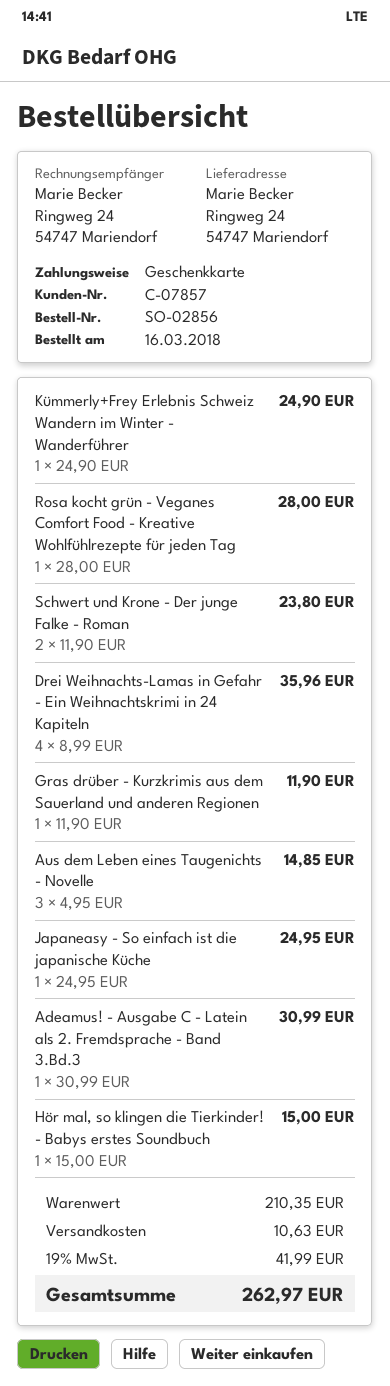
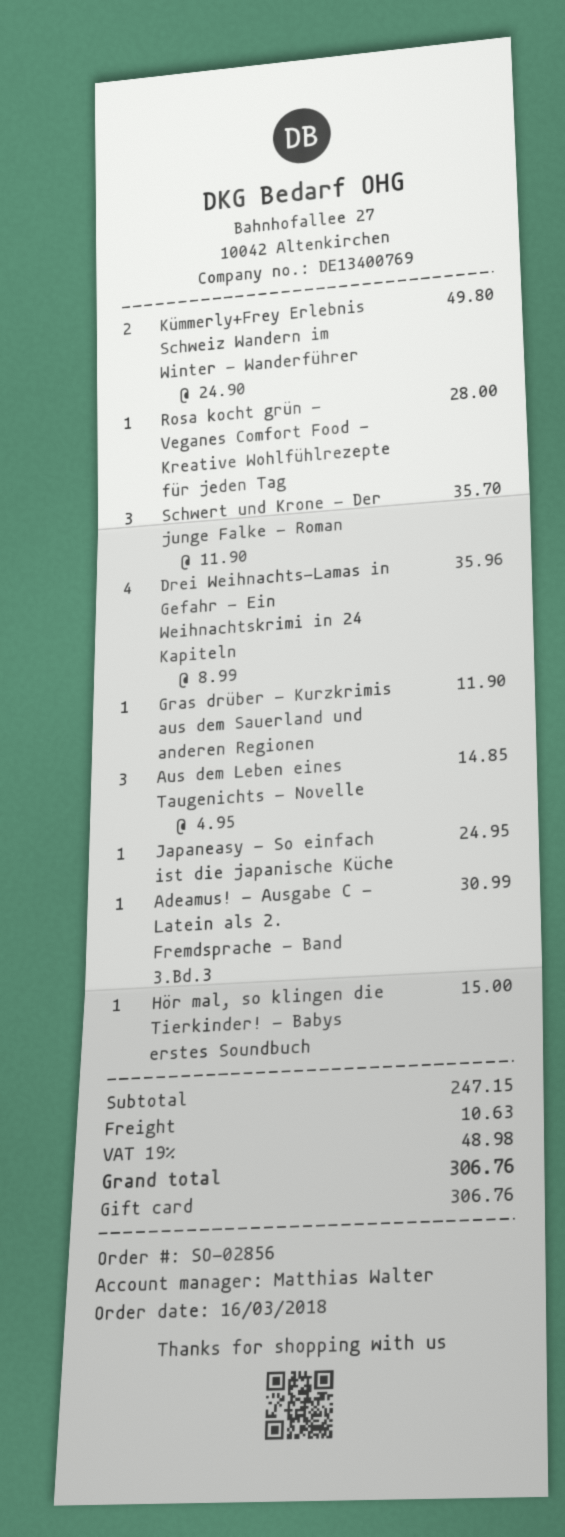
Kümmerly+Frey Erlebnis Schweiz Wandern im Winter - Wanderführer: 1 x 24.90 = 24.90 -> 2 x 24.90 = 49.80
Schwert und Krone - Der junge Falke - Roman: 2 x 11.90 = 23.80 -> 3 x 11.90 = 35.70
subtotal: 210.35 -> 247.15
tax: 19% = 41.99 -> 19% = 48.98
total: 262.97 -> 306.76

